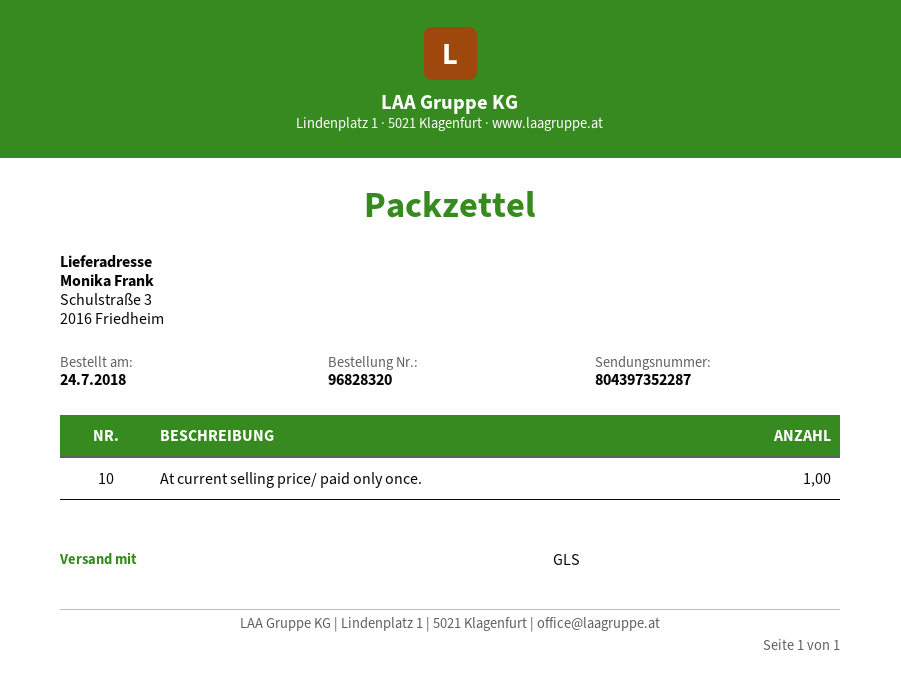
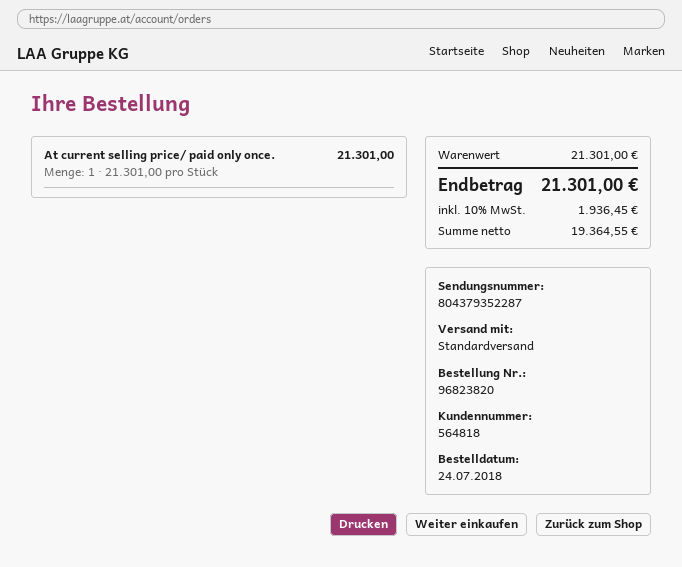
order number: 96828320 -> 96823820
shipping method: GLS -> standard
tracking number: 804397352287 -> 804379352287

